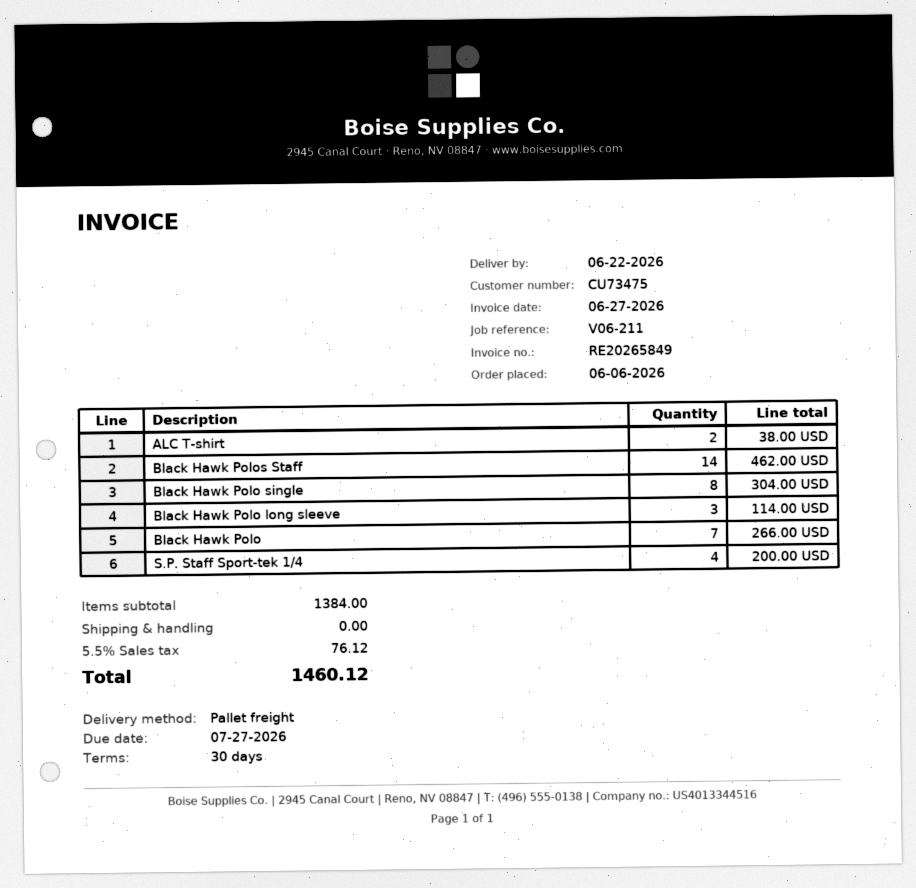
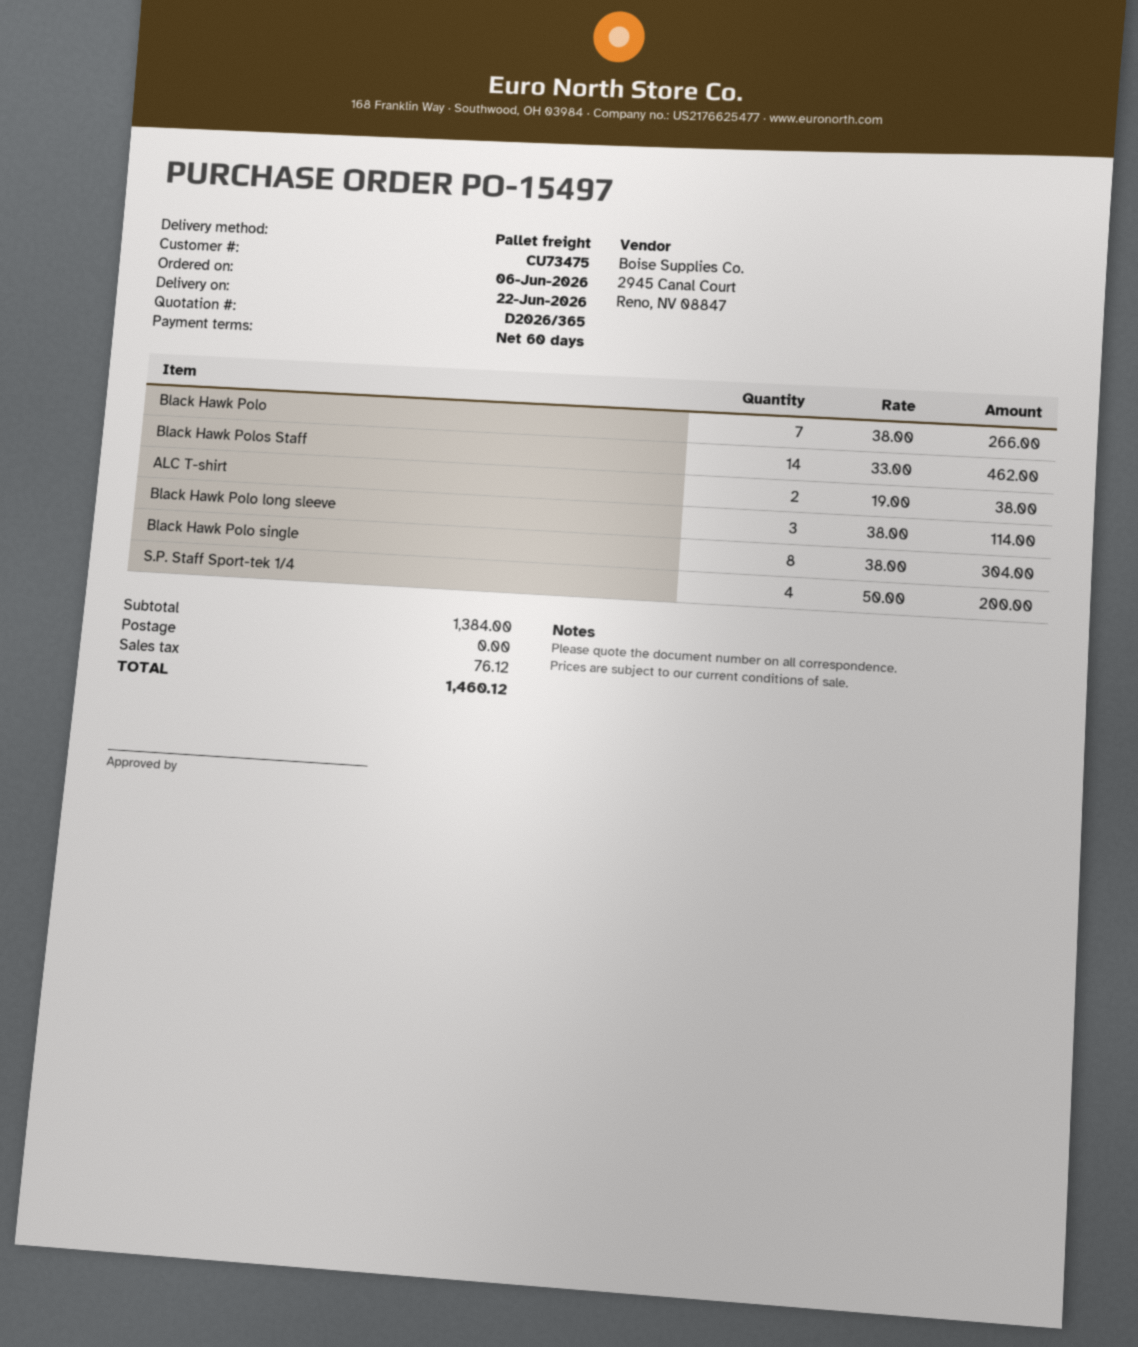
payment terms: 30 days -> 60 days

